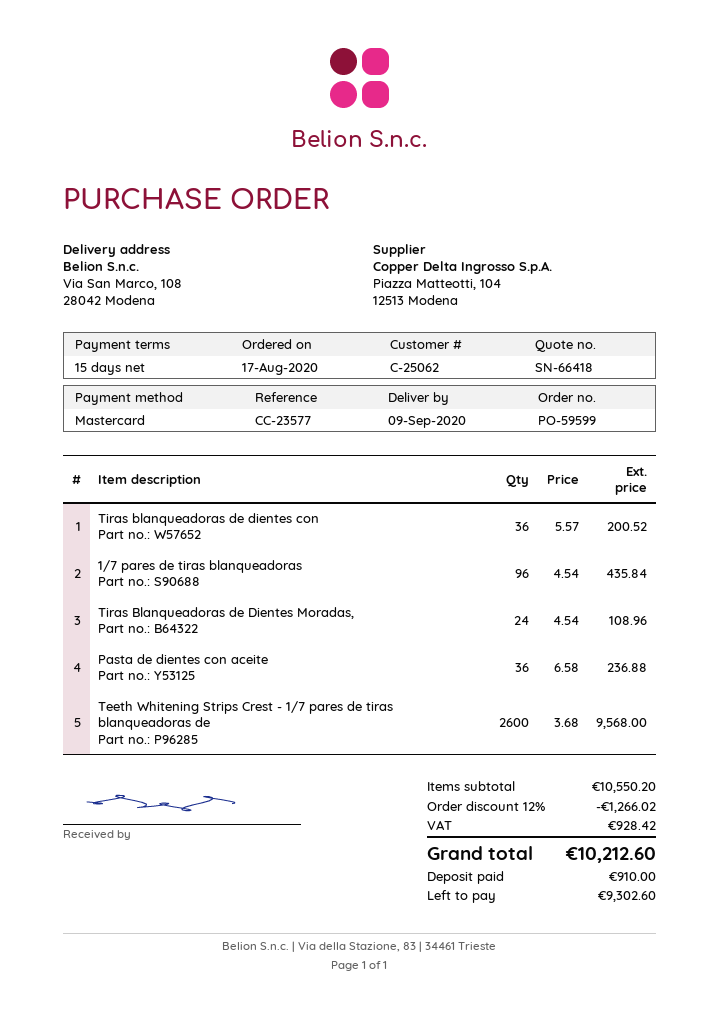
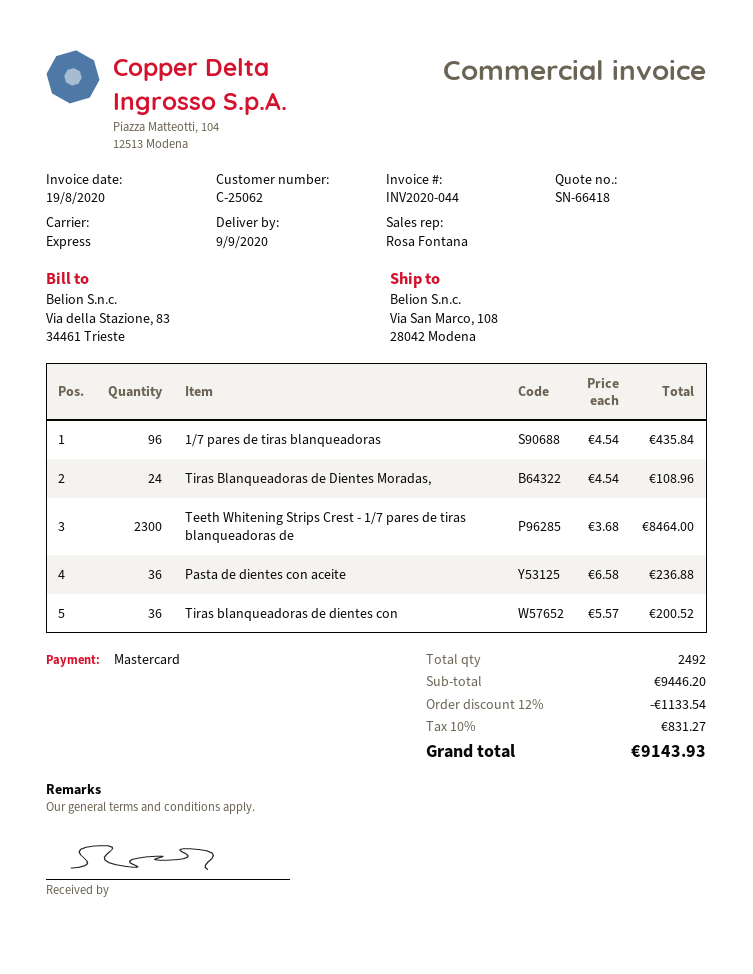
Teeth Whitening Strips Crest - 1/7 pares de tiras blanqueadoras de: 2600 x 3.68 = 9568.00 -> 2300 x 3.68 = 8464.00
subtotal: 10550.20 -> 9446.20
discount: 12% = 1266.02 -> 12% = 1133.54
tax: 928.42 -> 831.27
total: 10212.60 -> 9143.93

